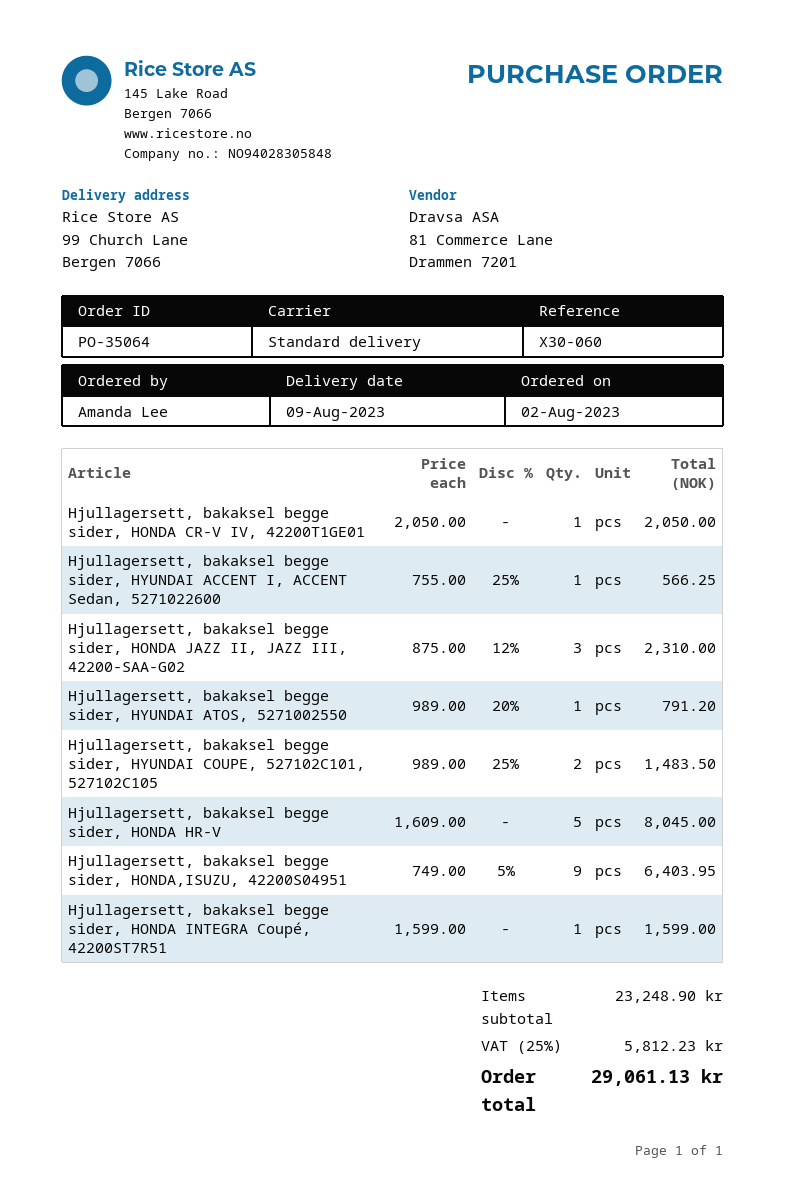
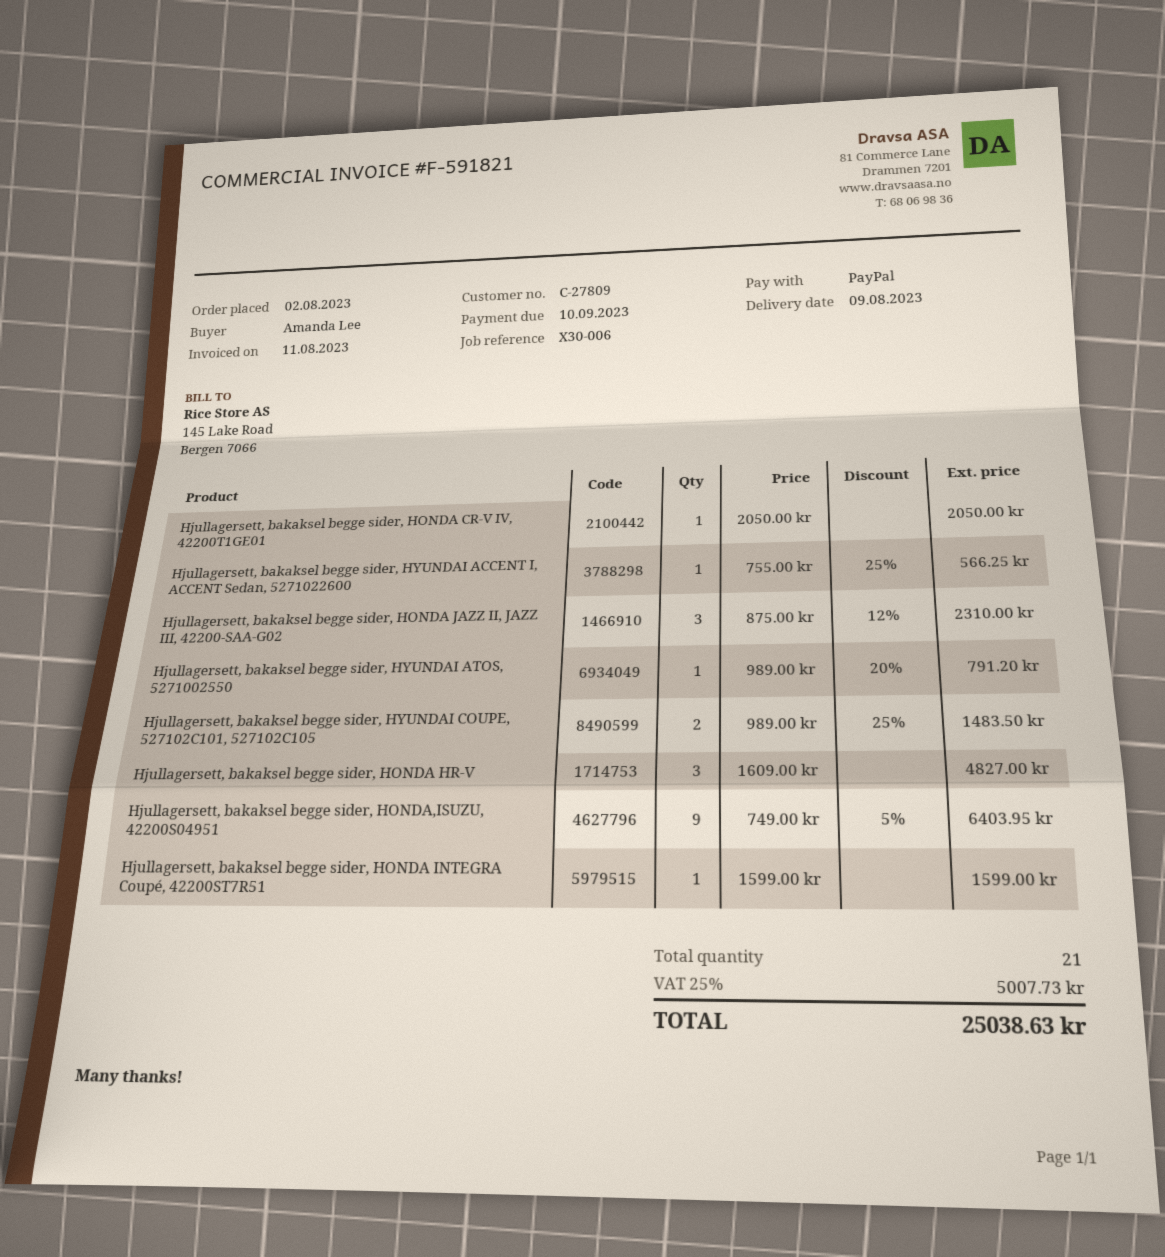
reference: X30-060 -> X30-006
Hjullagersett, bakaksel begge sider, HONDA HR-V: 5 x 1609.00 = 8045.00 -> 3 x 1609.00 = 4827.00
tax: 25% = 5812.23 -> 25% = 5007.73
total: 29061.13 -> 25038.63

